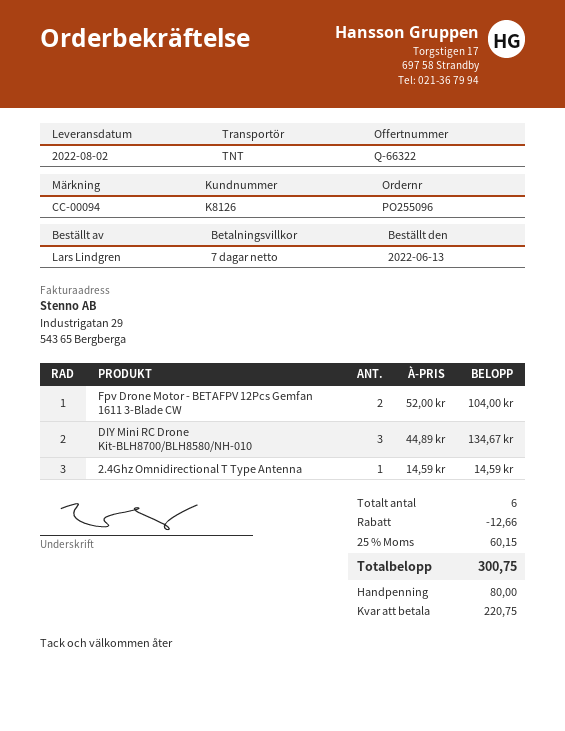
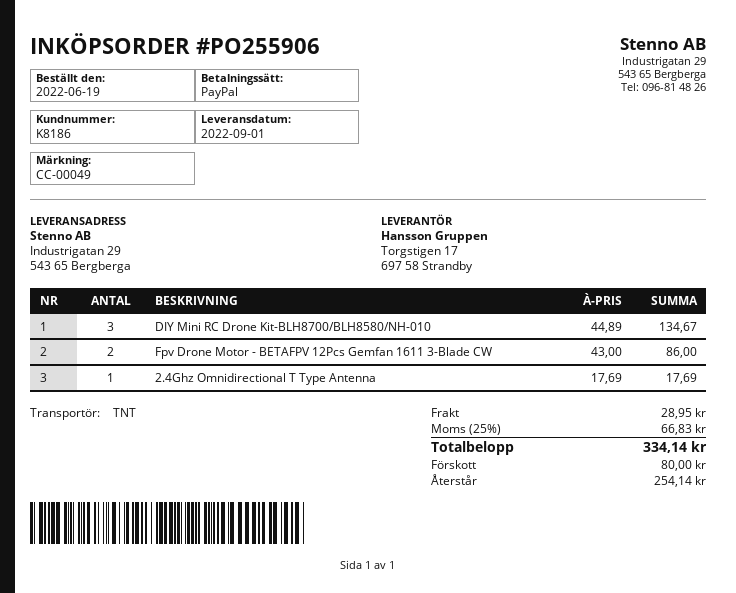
order number: PO255096 -> PO255906
order date: 2022-06-13 -> 2022-06-19
delivery date: 2022-08-02 -> 2022-09-01
customer number: K8126 -> K8186
reference: CC-00094 -> CC-00049
Fpv Drone Motor - BETAFPV 12Pcs Gemfan 1611 3-Blade CW: 2 x 52.00 = 104.00 -> 2 x 43.00 = 86.00
2.4Ghz Omnidirectional T Type Antenna: 1 x 14.59 = 14.59 -> 1 x 17.69 = 17.69
discount: 12.66 -> none
shipping: none -> 28.95
tax: 25% = 60.15 -> 25% = 66.83
total: 300.75 -> 334.14
balance: 220.75 -> 254.14

